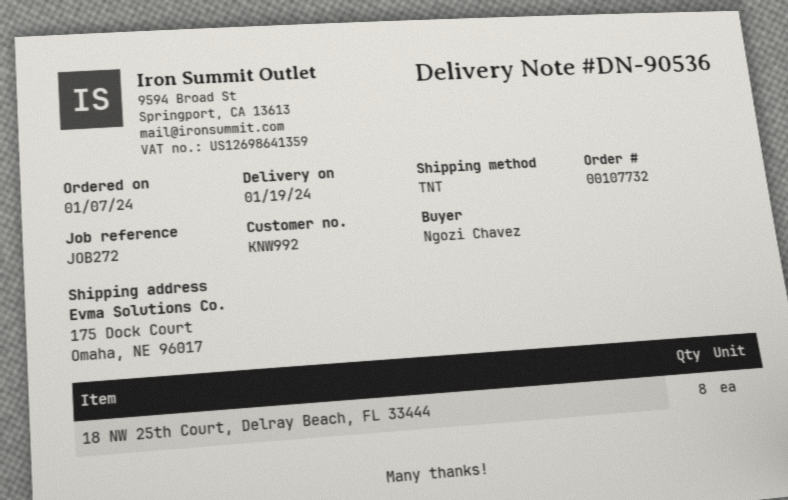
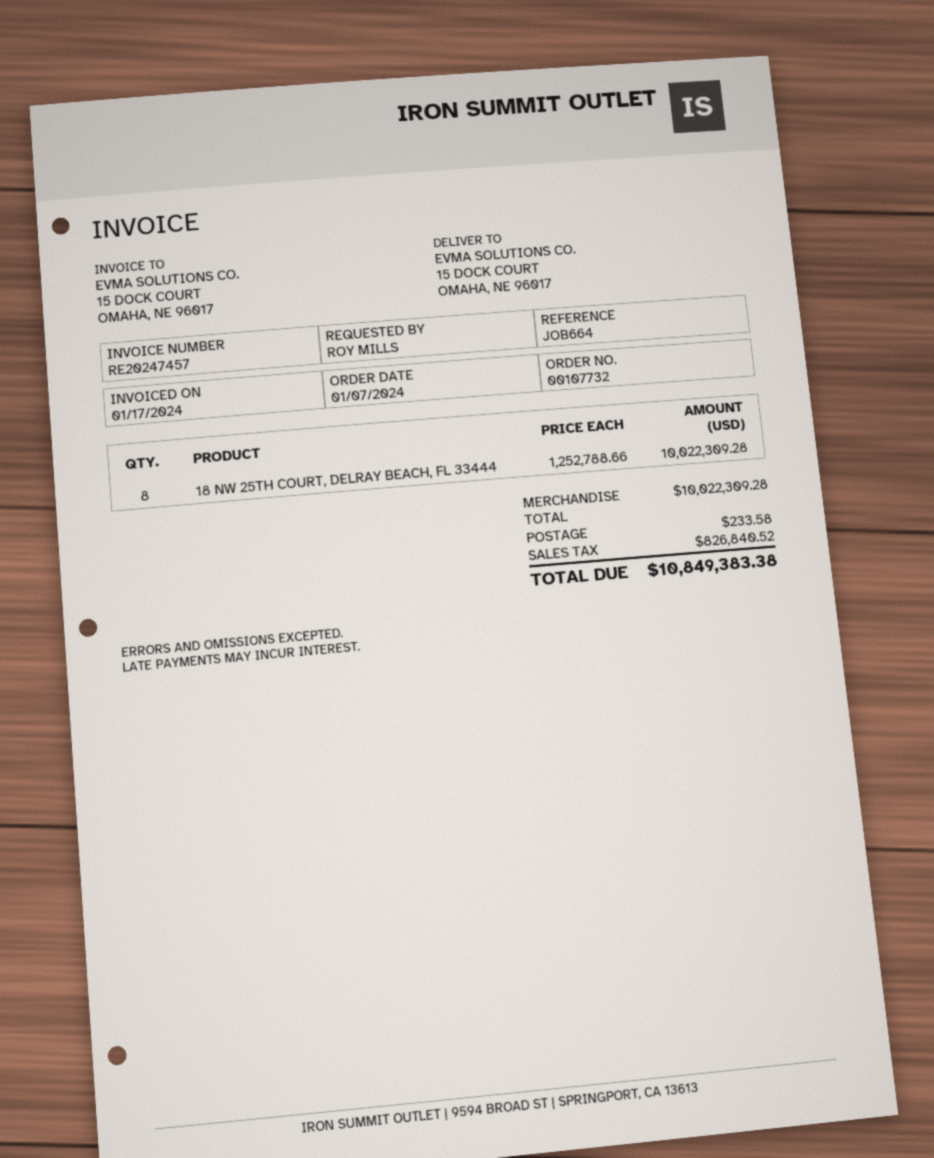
reference: JOB272 -> JOB664
ordered by: Ngozi Chavez -> ROY MILLS
ship to: 175 Dock Court, Omaha, NE 96017 -> 15 DOCK COURT, OMAHA, NE 96017

